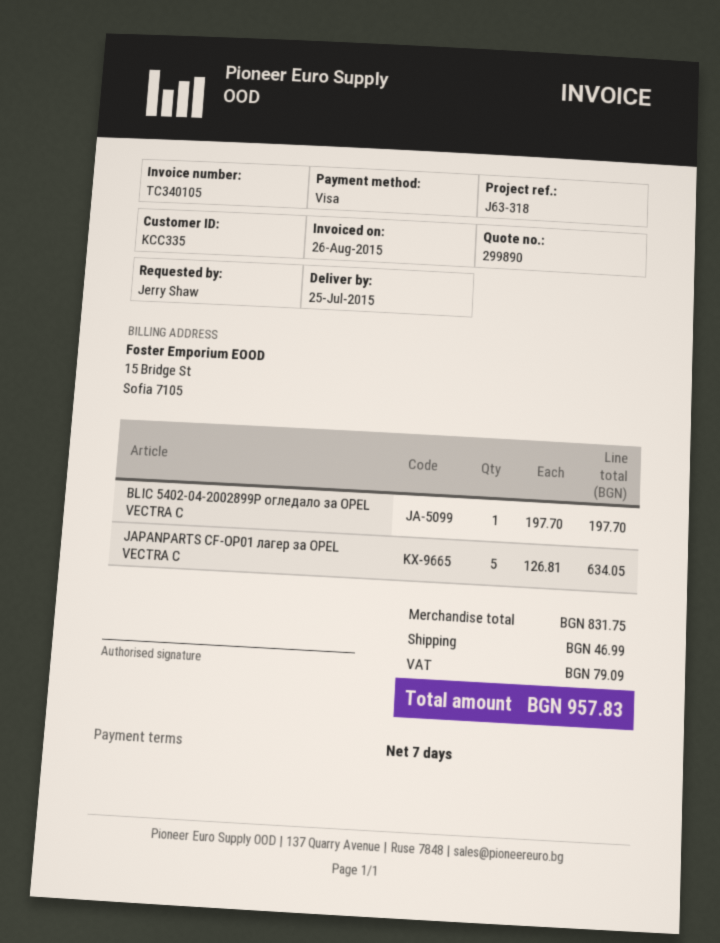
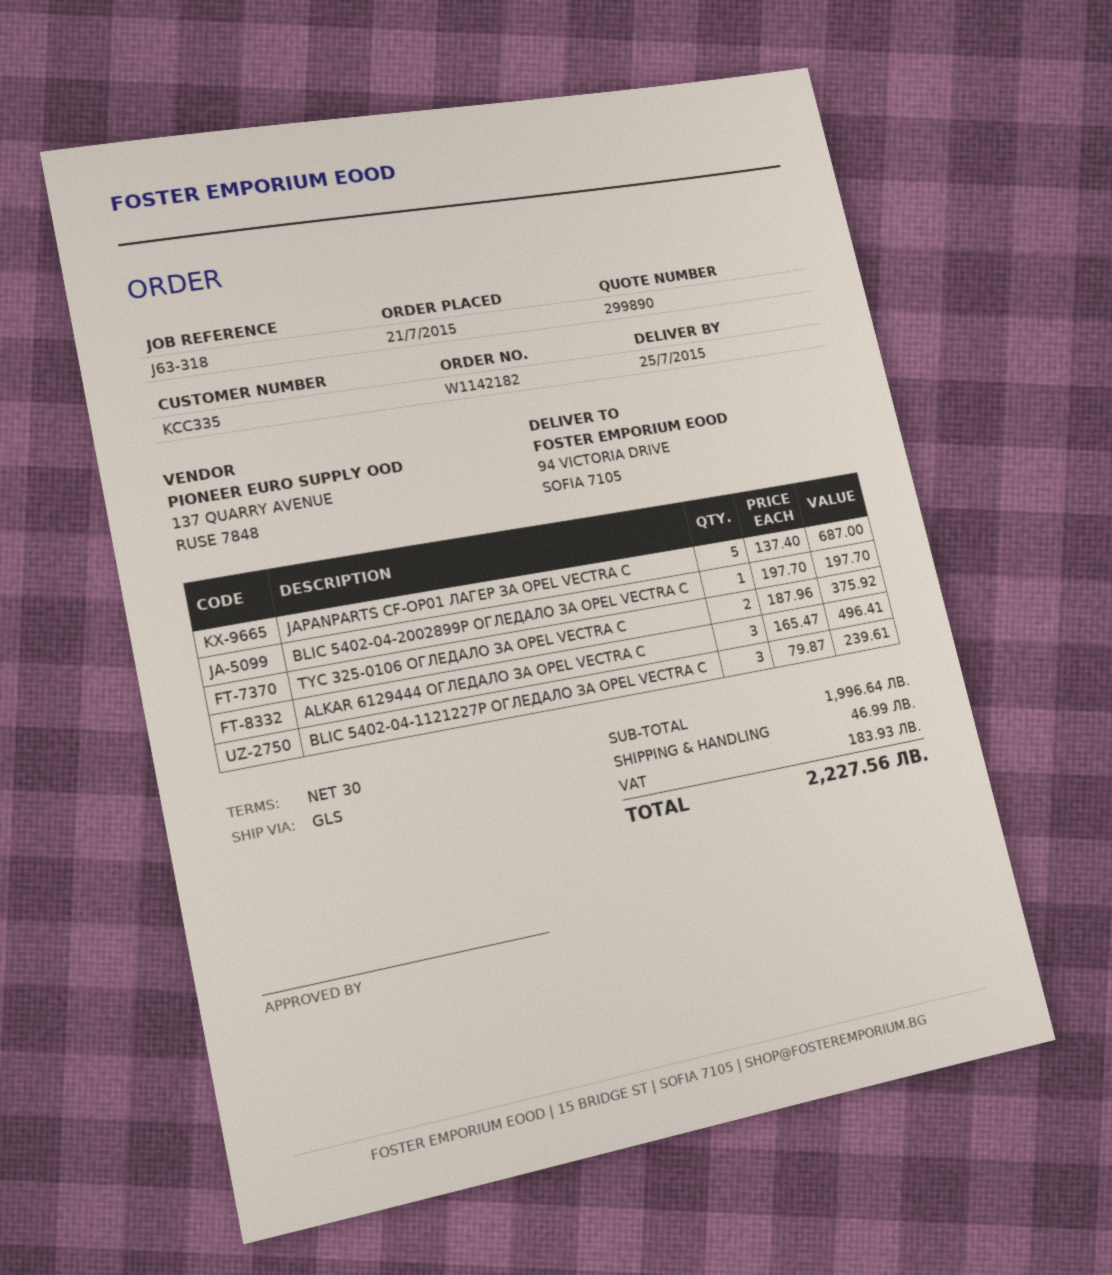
payment terms: 7 days -> 30 days
JAPANPARTS CF-OP01 лагер за OPEL VECTRA C: 5 x 126.81 = 634.05 -> 5 x 137.40 = 687.00
TYC 325-0106 ОГЛЕДАЛО ЗА OPEL VECTRA C: none -> 2 x 187.96 = 375.92
ALKAR 6129444 ОГЛЕДАЛО ЗА OPEL VECTRA C: none -> 3 x 165.47 = 496.41
BLIC 5402-04-1121227P ОГЛЕДАЛО ЗА OPEL VECTRA C: none -> 3 x 79.87 = 239.61
subtotal: 831.75 -> 1996.64
tax: 79.09 -> 183.93
total: 957.83 -> 2227.56

